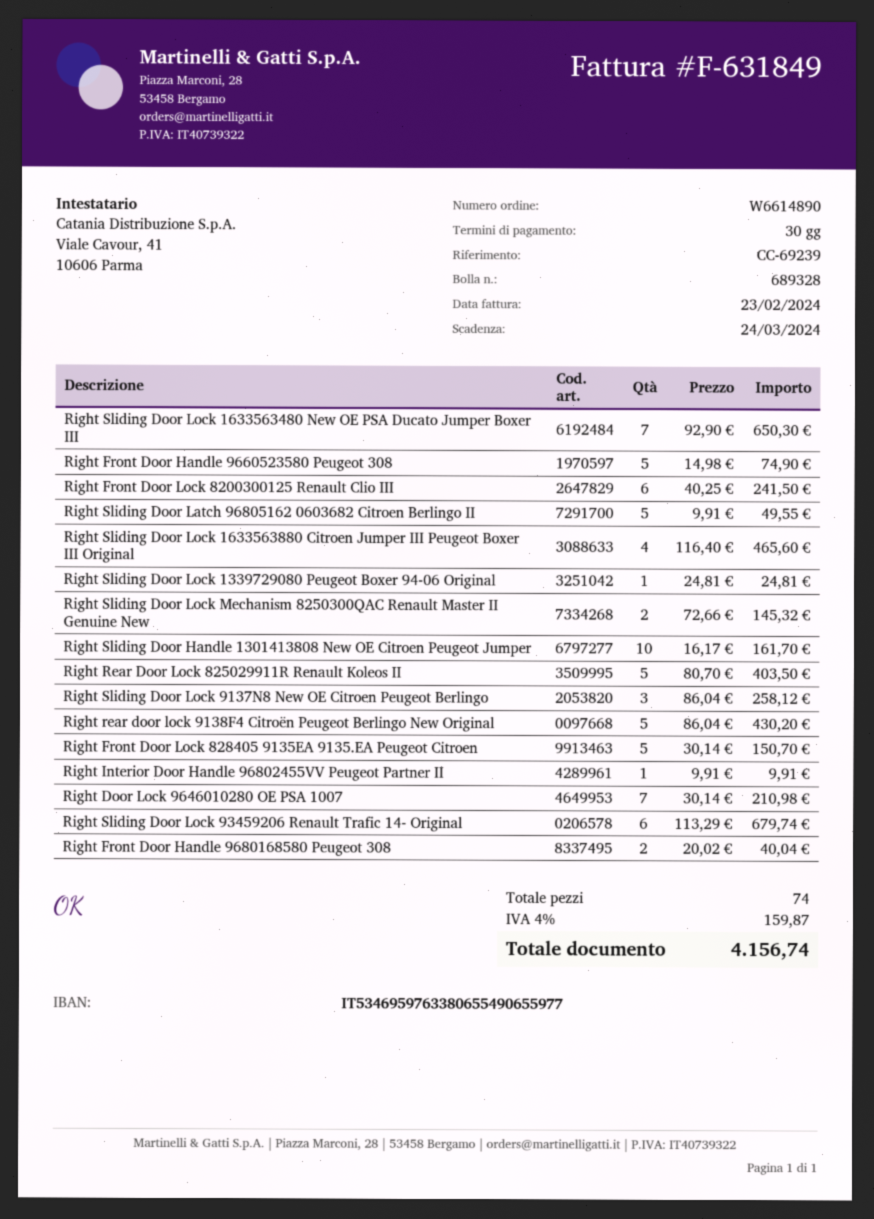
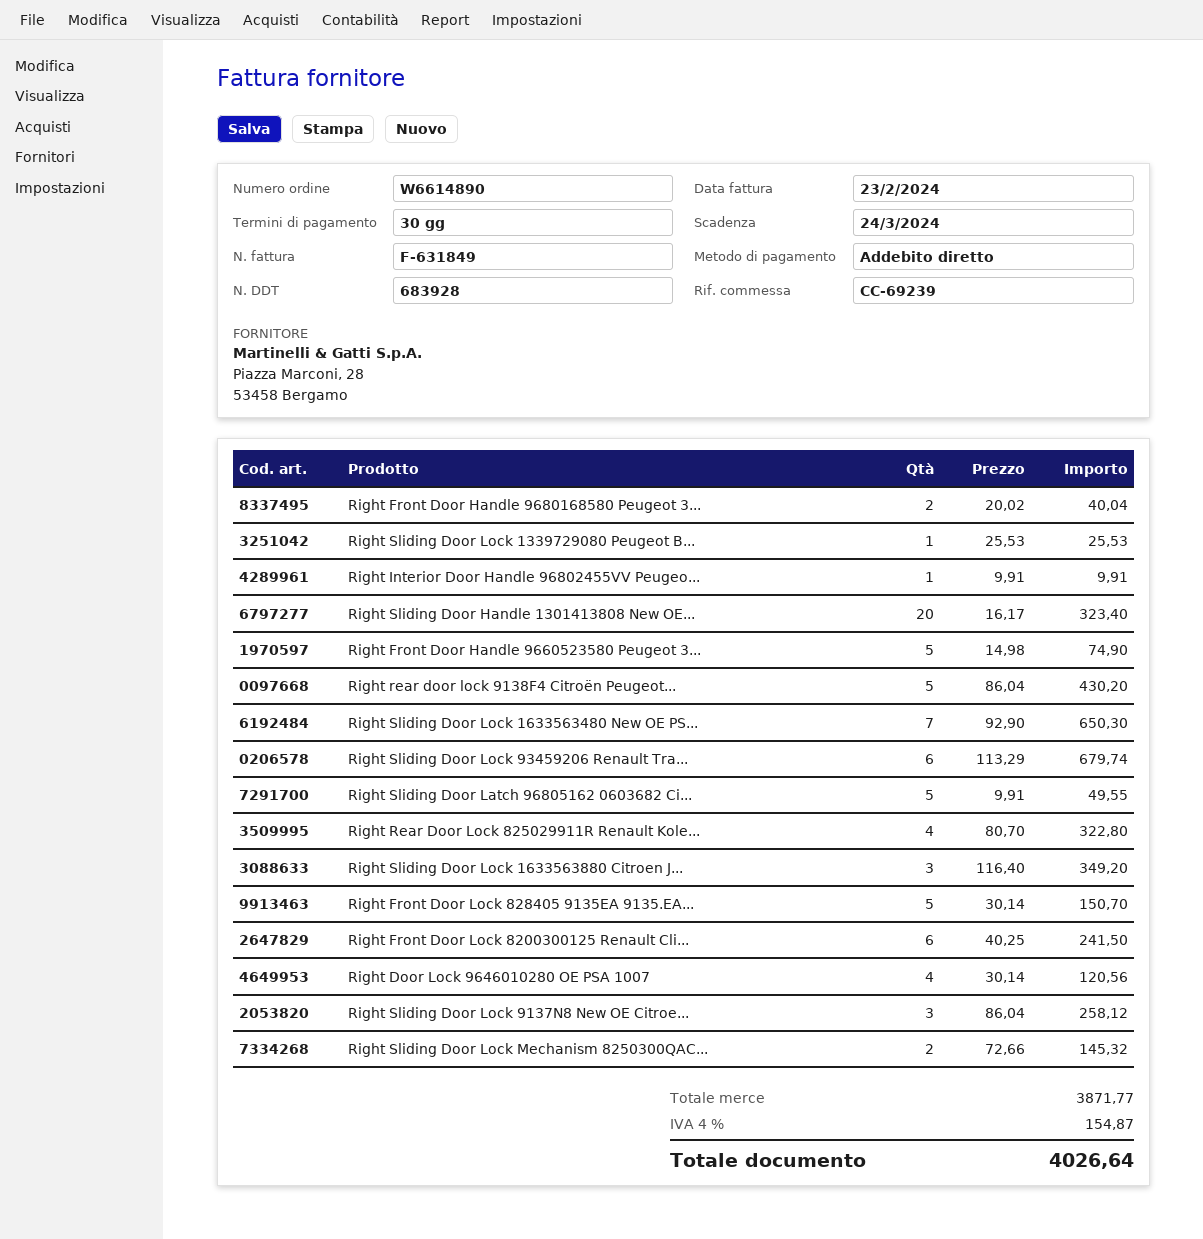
delivery note number: 689328 -> 683928
Right Sliding Door Lock 1633563880 Citroen Jumper III Peugeot Boxer III Original: 4 x 116.40 = 465.60 -> 3 x 116.40 = 349.20
Right Sliding Door Lock 1339729080 Peugeot Boxer 94-06 Original: 1 x 24.81 = 24.81 -> 1 x 25.53 = 25.53
Right Sliding Door Handle 1301413808 New OE Citroen Peugeot Jumper: 10 x 16.17 = 161.70 -> 20 x 16.17 = 323.40
Right Rear Door Lock 825029911R Renault Koleos II: 5 x 80.70 = 403.50 -> 4 x 80.70 = 322.80
Right Door Lock 9646010280 OE PSA 1007: 7 x 30.14 = 210.98 -> 4 x 30.14 = 120.56
tax: 4% = 159.87 -> 4% = 154.87
total: 4156.74 -> 4026.64

